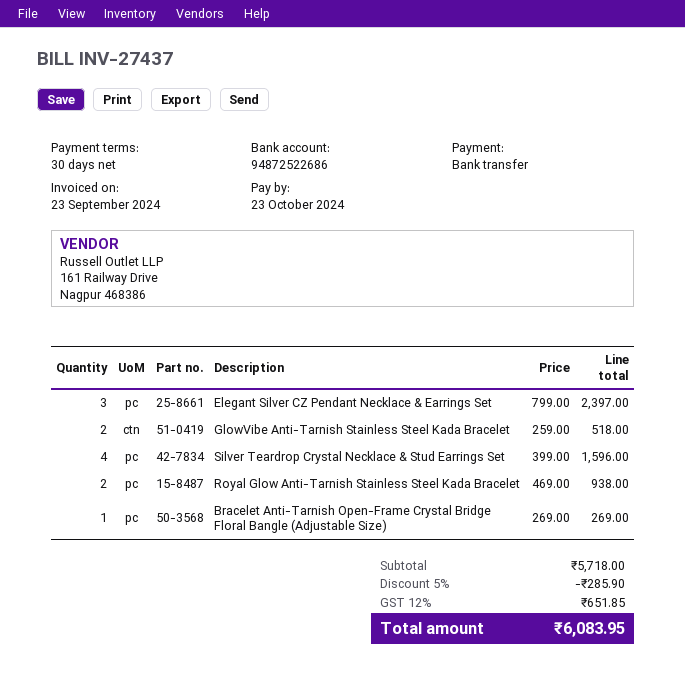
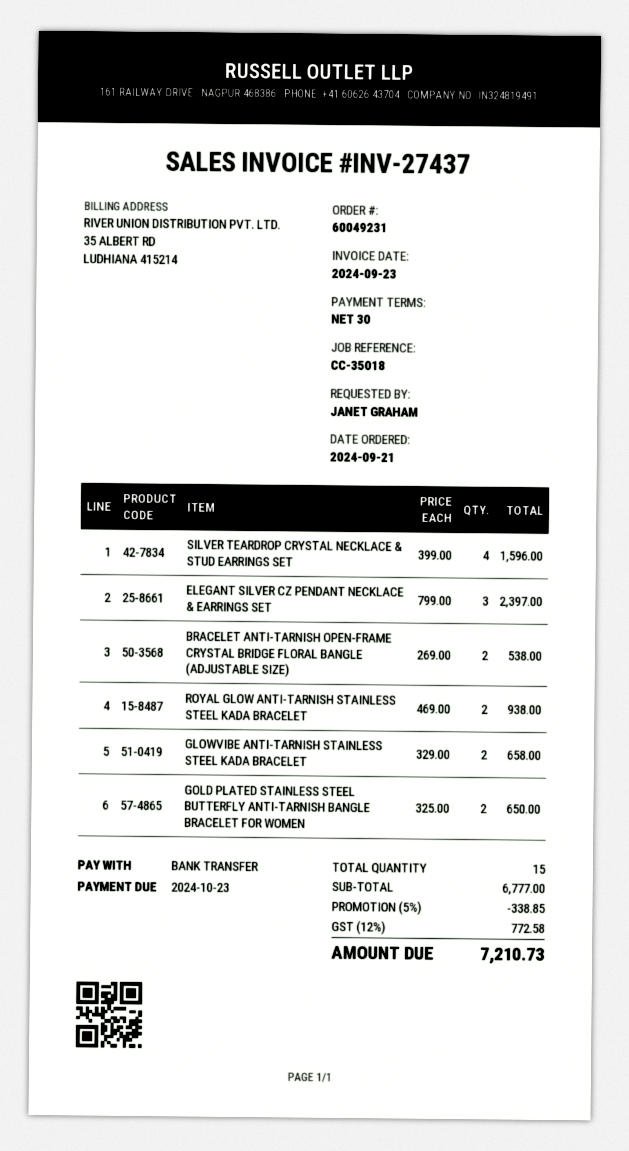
GlowVibe Anti-Tarnish Stainless Steel Kada Bracelet: 2 x 259.00 = 518.00 -> 2 x 329.00 = 658.00
Bracelet Anti-Tarnish Open-Frame Crystal Bridge Floral Bangle (Adjustable Size): 1 x 269.00 = 269.00 -> 2 x 269.00 = 538.00
GOLD PLATED STAINLESS STEEL BUTTERFLY ANTI-TARNISH BANGLE BRACELET FOR WOMEN: none -> 2 x 325.00 = 650.00
subtotal: 5718.00 -> 6777.00
discount: 5% = 285.90 -> 5% = 338.85
tax: 12% = 651.85 -> 12% = 772.58
total: 6083.95 -> 7210.73

